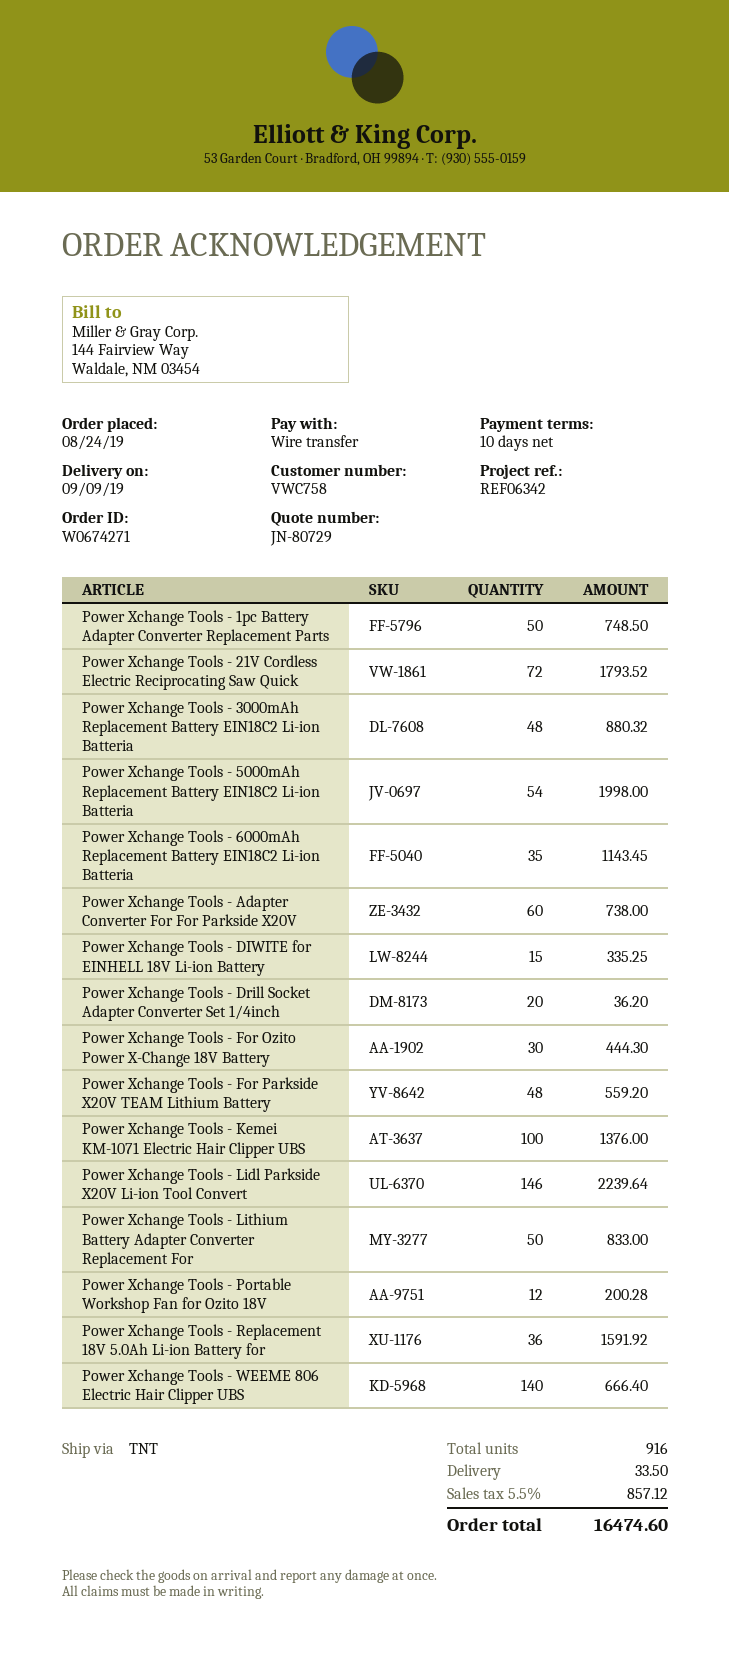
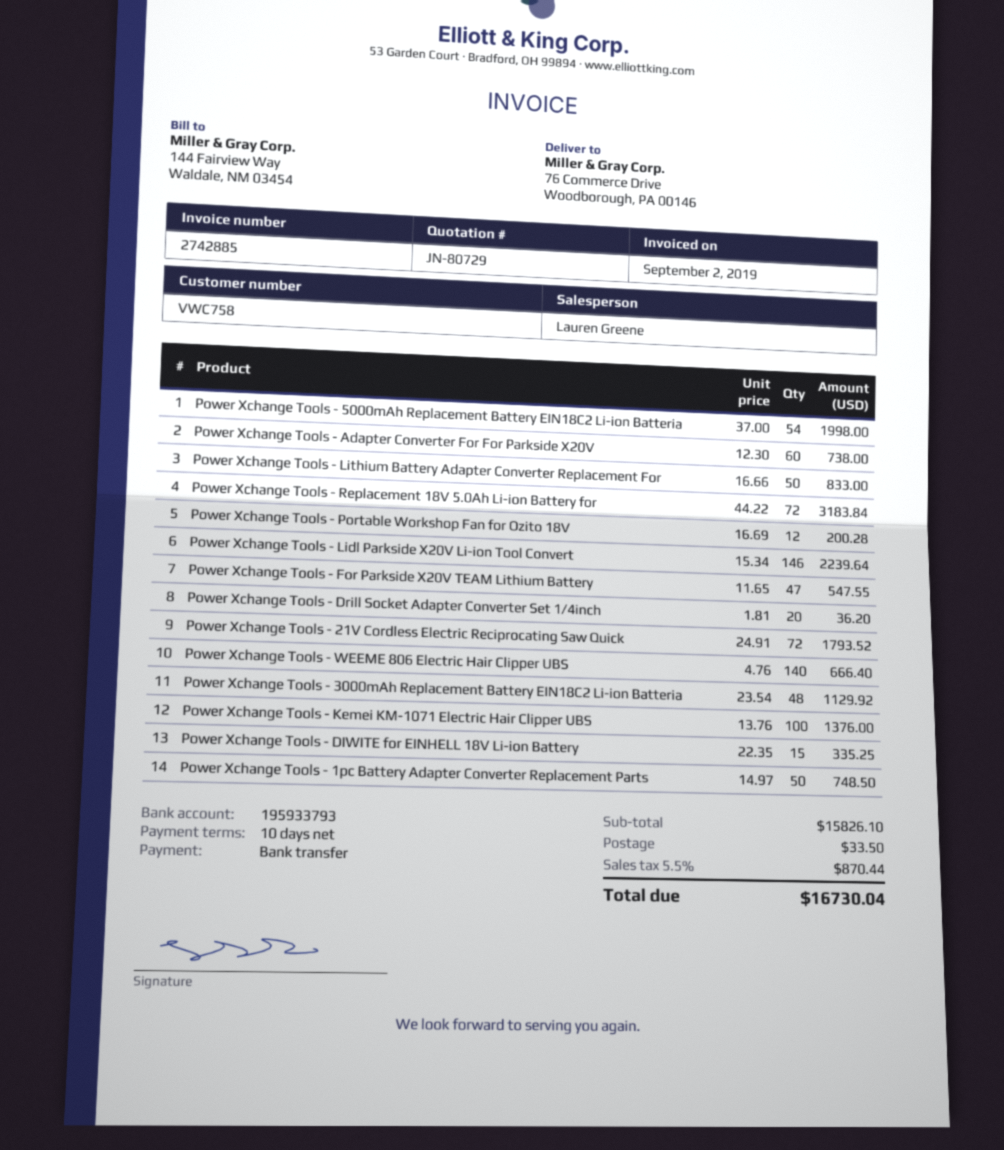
Power Xchange Tools - 3000mAh Replacement Battery EIN18C2 Li-ion Batteria: 48 for 880.32 -> 48 for 1129.92
Power Xchange Tools - 6000mAh Replacement Battery EIN18C2 Li-ion Batteria: 35 for 1143.45 -> none
Power Xchange Tools - For Ozito Power X-Change 18V Battery: 30 for 444.30 -> none
Power Xchange Tools - For Parkside X20V TEAM Lithium Battery: 48 for 559.20 -> 47 for 547.55
Power Xchange Tools - Replacement 18V 5.0Ah Li-ion Battery for: 36 for 1591.92 -> 72 for 3183.84
tax: 5.5% = 857.12 -> 5.5% = 870.44
total: 16474.60 -> 16730.04

